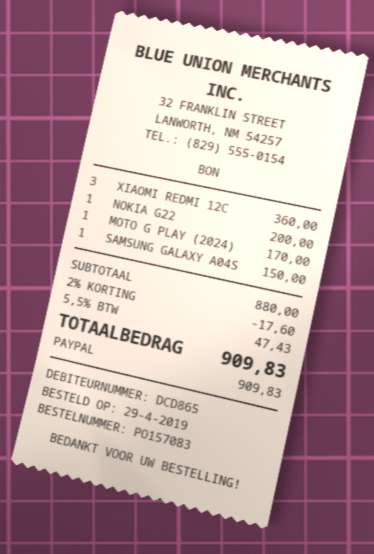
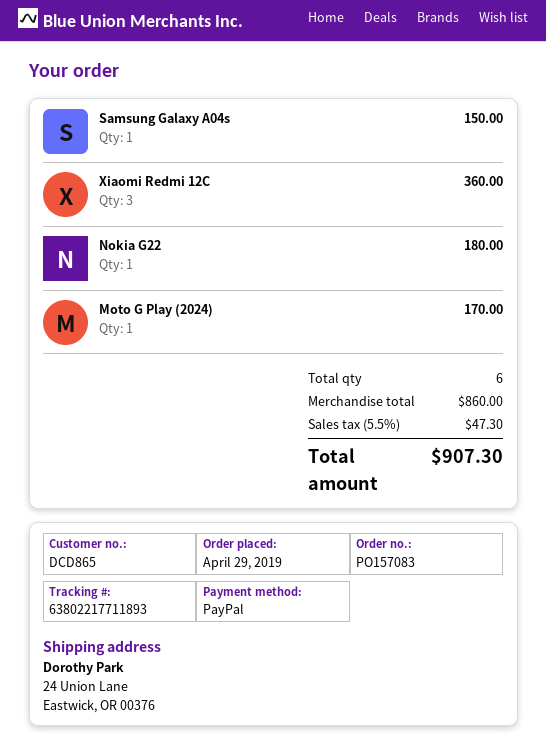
NOKIA G22: 1 for 200.00 -> 1 for 180.00
subtotal: 880.00 -> 860.00
discount: 2% = 17.60 -> none
tax: 5.5% = 47.43 -> 5.5% = 47.30
total: 909.83 -> 907.30

